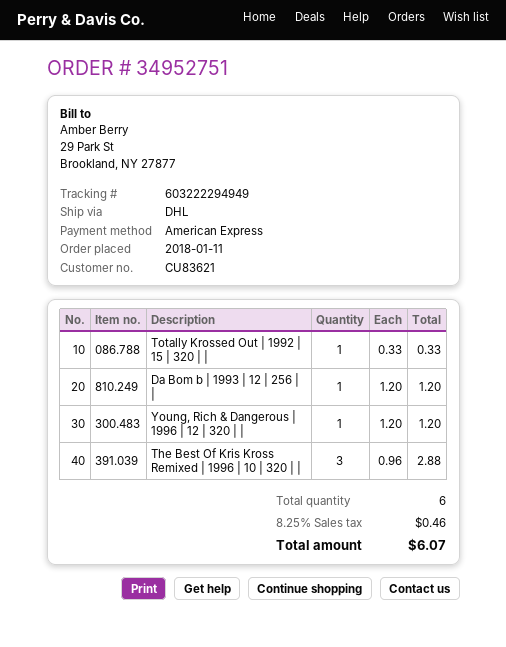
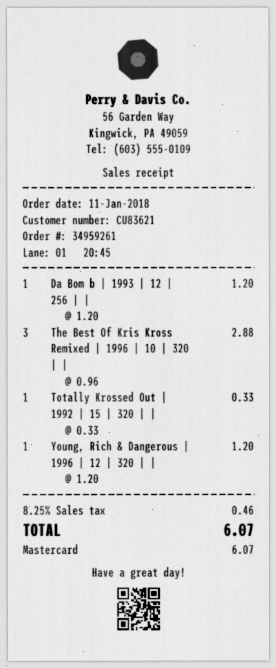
order number: 34952751 -> 34959261
payment method: American Express -> Mastercard

